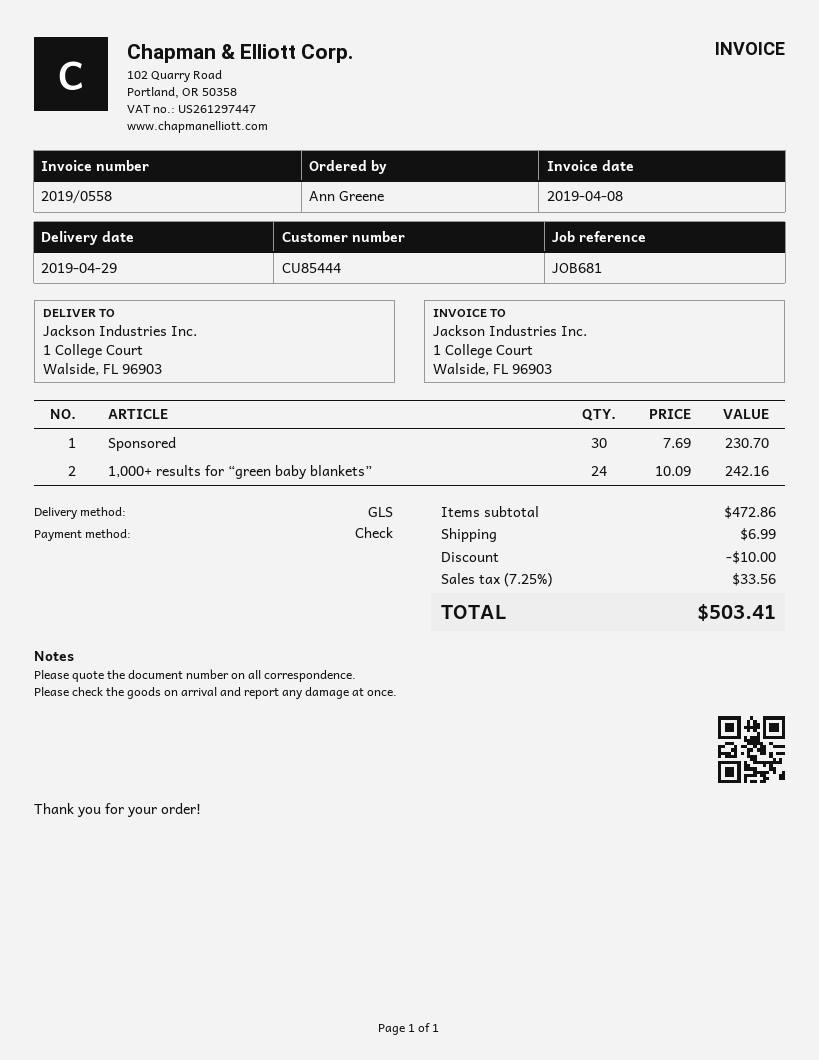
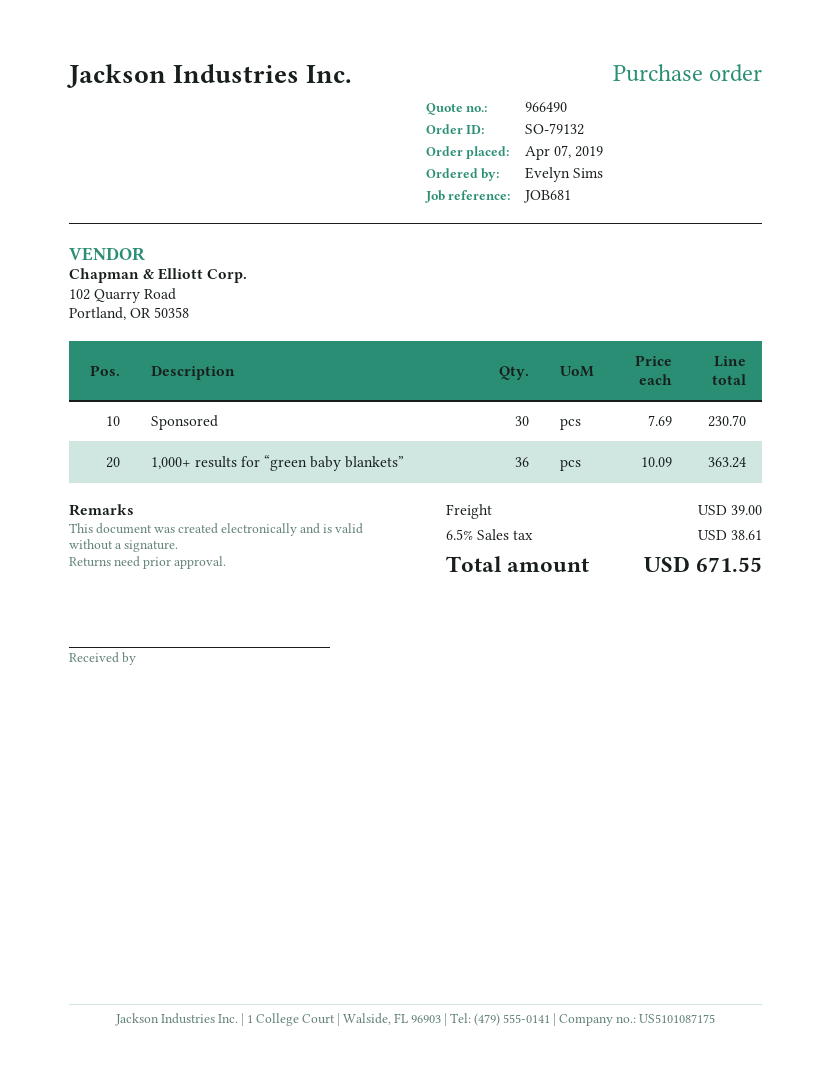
ordered by: Ann Greene -> Evelyn Sims
1,000+ results for “green baby blankets”: 24 x 10.09 = 242.16 -> 36 x 10.09 = 363.24
discount: 10.00 -> none
shipping: 6.99 -> 39.00
tax: 7.25% = 33.56 -> 6.5% = 38.61
total: 503.41 -> 671.55

